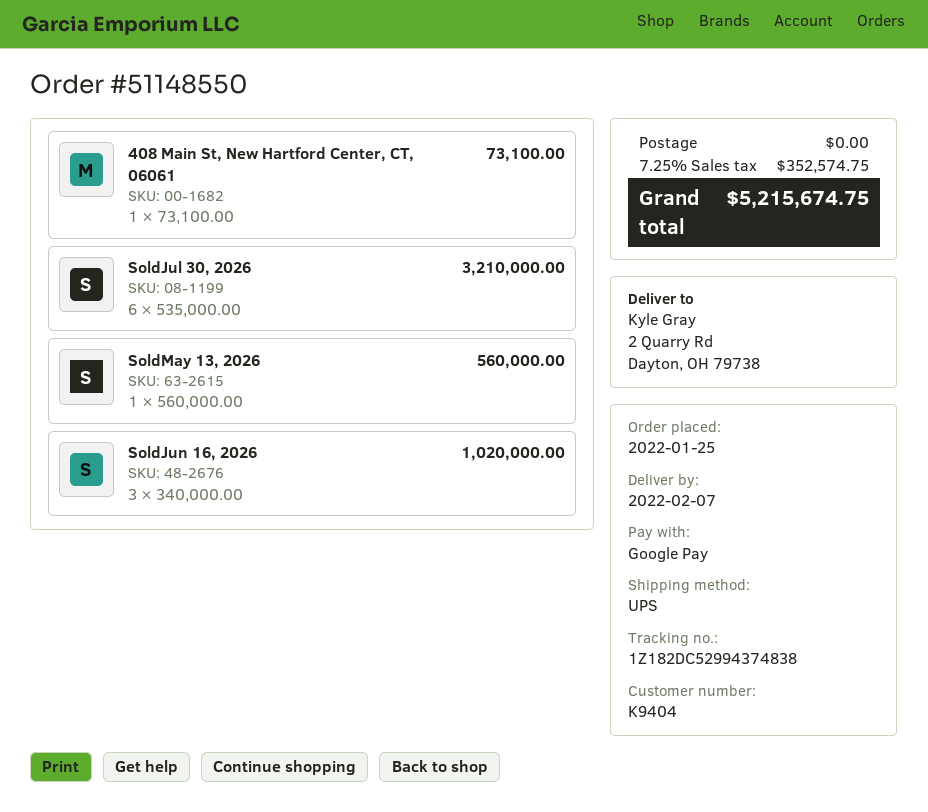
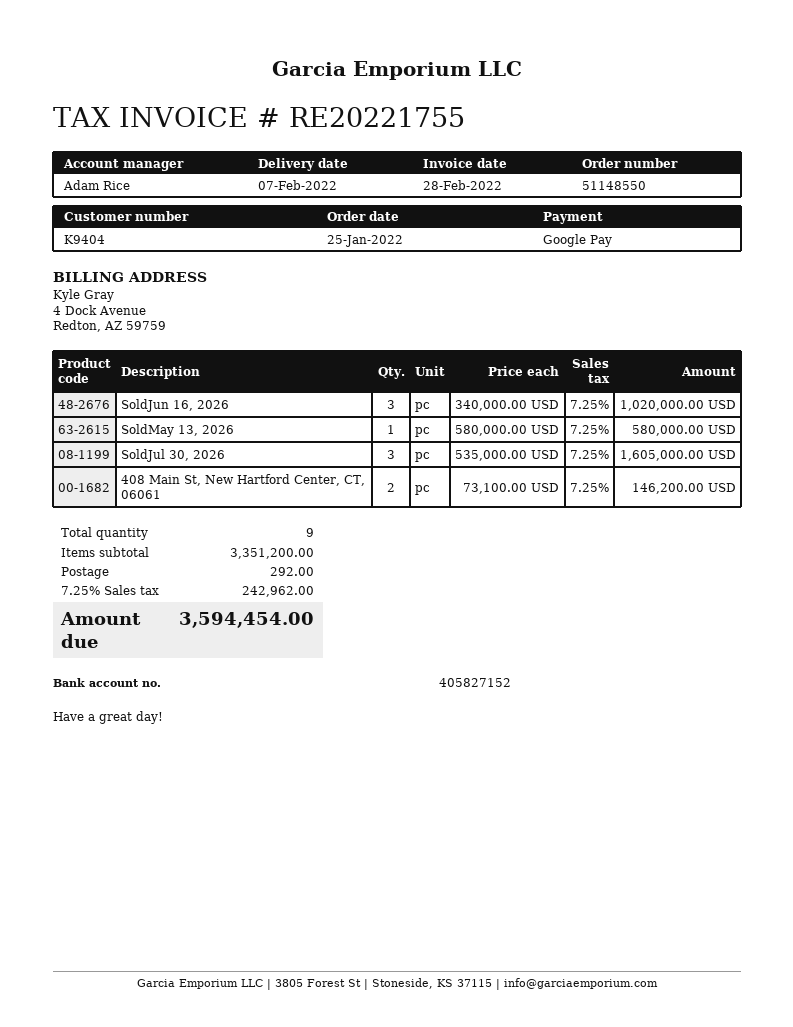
408 Main St, New Hartford Center, CT, 06061: 1 x 73100.00 = 73100.00 -> 2 x 73100.00 = 146200.00
SoldJul 30, 2026: 6 x 535000.00 = 3210000.00 -> 3 x 535000.00 = 1605000.00
SoldMay 13, 2026: 1 x 560000.00 = 560000.00 -> 1 x 580000.00 = 580000.00
shipping: 0.00 -> 292.00
tax: 7.25% = 352574.75 -> 7.25% = 242962.00
total: 5215674.75 -> 3594454.00

